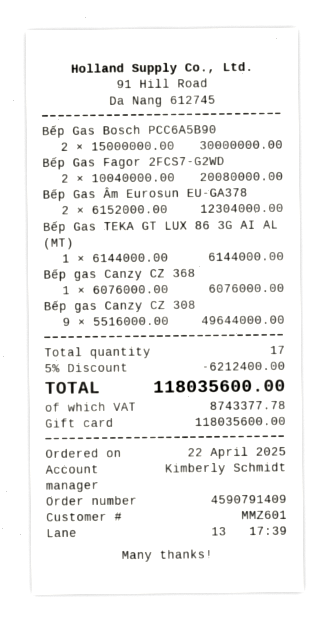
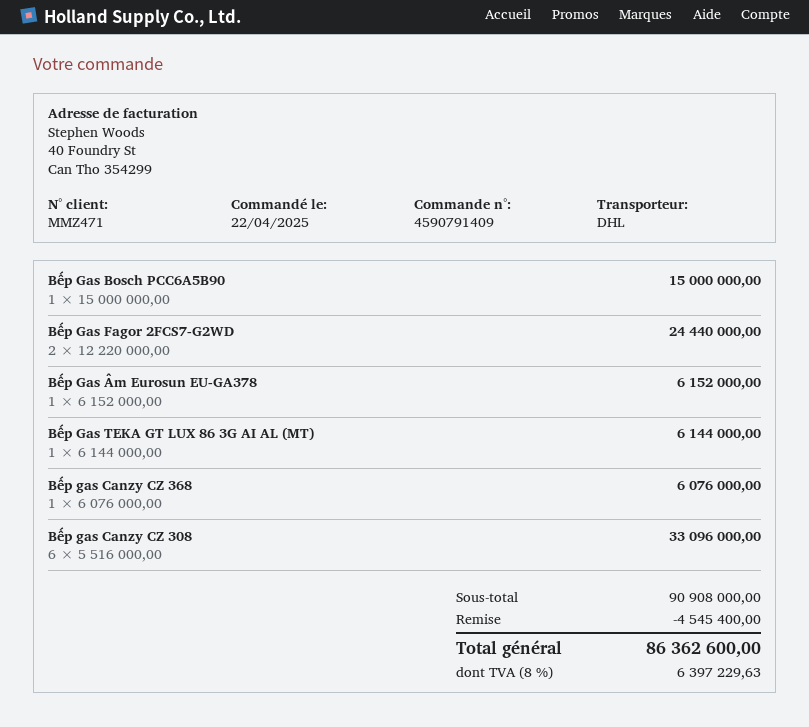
customer number: MMZ601 -> MMZ471
Bếp Gas Bosch PCC6A5B90: 2 x 15000000.00 = 30000000.00 -> 1 x 15000000.00 = 15000000.00
Bếp Gas Fagor 2FCS7-G2WD: 2 x 10040000.00 = 20080000.00 -> 2 x 12220000.00 = 24440000.00
Bếp Gas Âm Eurosun EU-GA378: 2 x 6152000.00 = 12304000.00 -> 1 x 6152000.00 = 6152000.00
Bếp gas Canzy CZ 308: 9 x 5516000.00 = 49644000.00 -> 6 x 5516000.00 = 33096000.00
discount: 6212400.00 -> 4545400.00
tax: 8743377.78 -> 6397229.63
total: 118035600.00 -> 86362600.00

